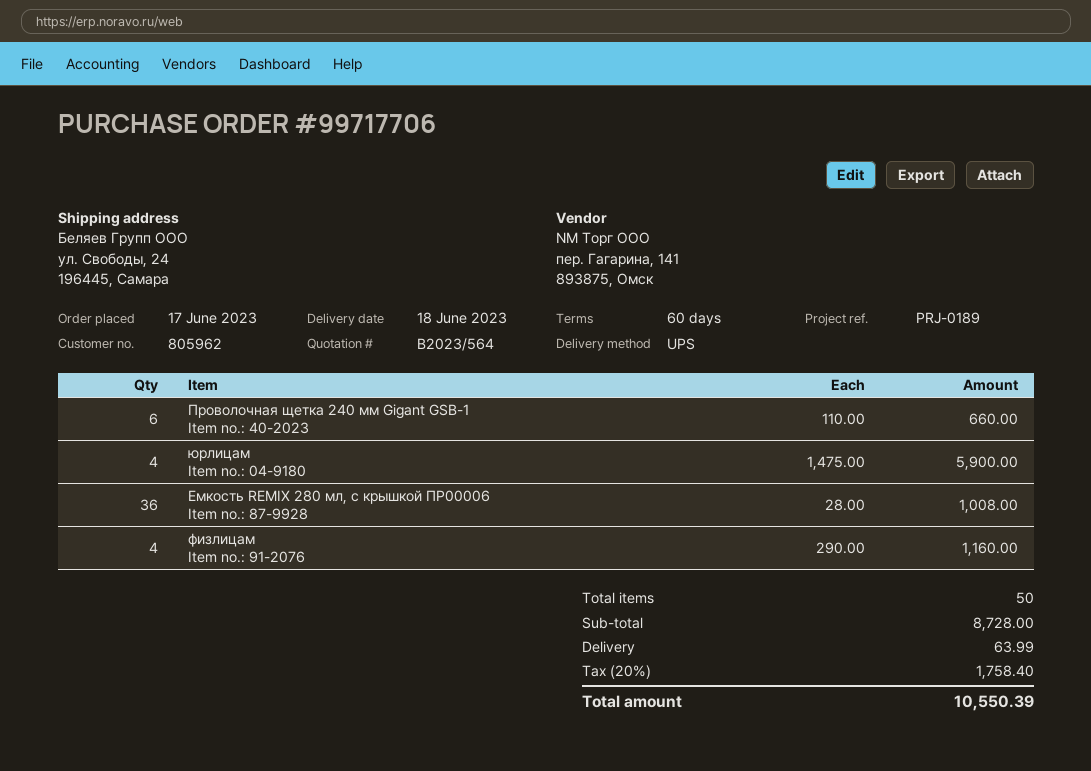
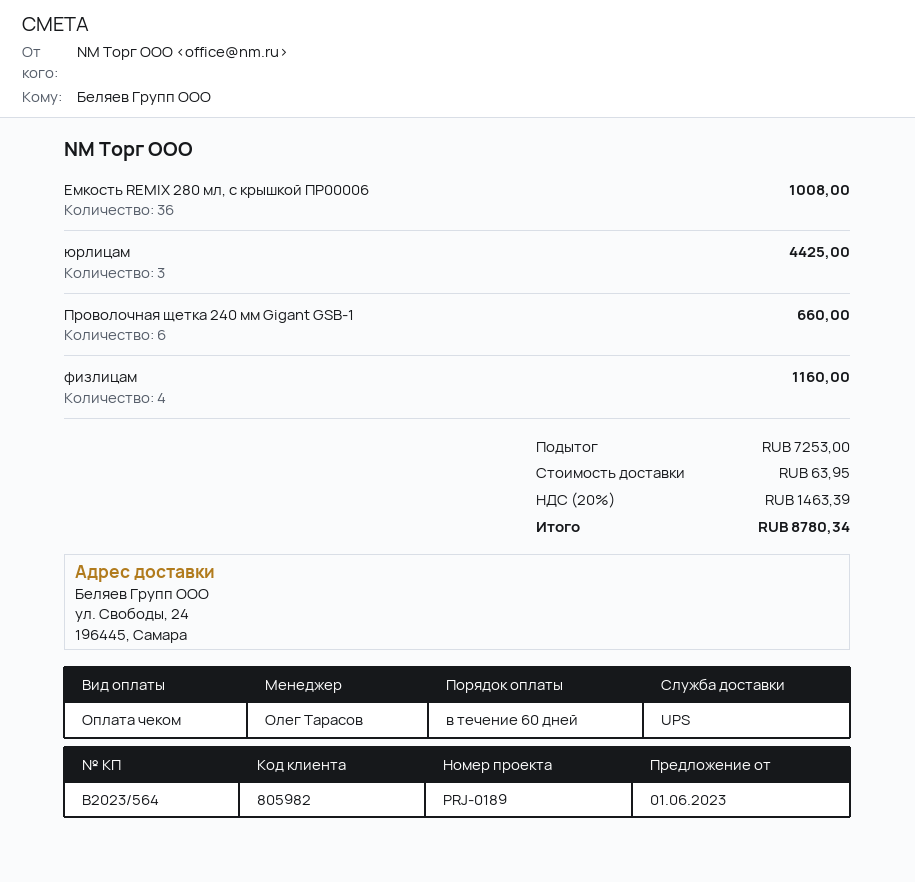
customer number: 805962 -> 805982
юрлицам: 4 for 5900.00 -> 3 for 4425.00
subtotal: 8728.00 -> 7253.00
shipping: 63.99 -> 63.95
tax: 20% = 1758.40 -> 20% = 1463.39
total: 10550.39 -> 8780.34

